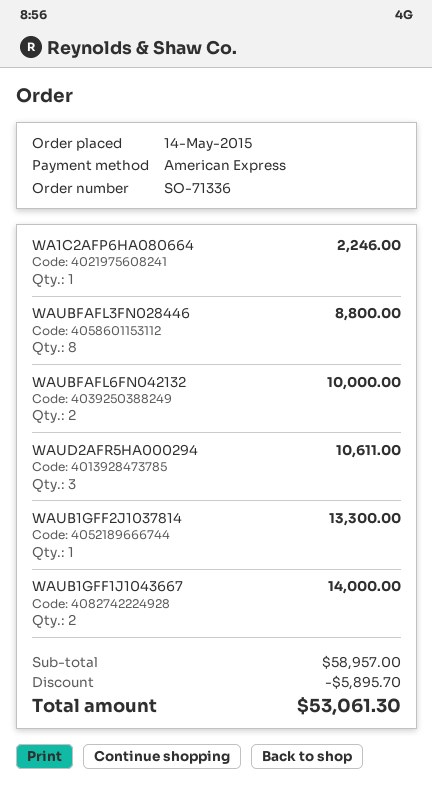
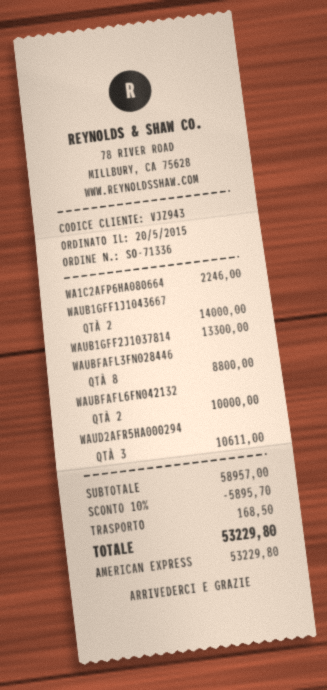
order date: 2015-05-14 -> 2015-05-20
shipping: none -> 168.50
total: 53061.30 -> 53229.80

